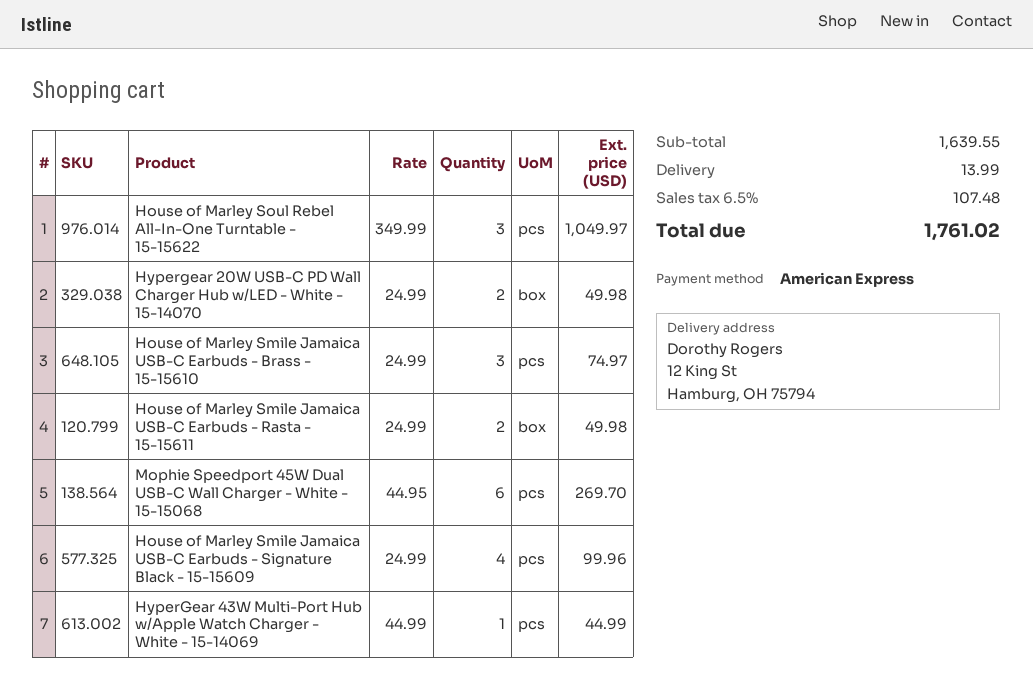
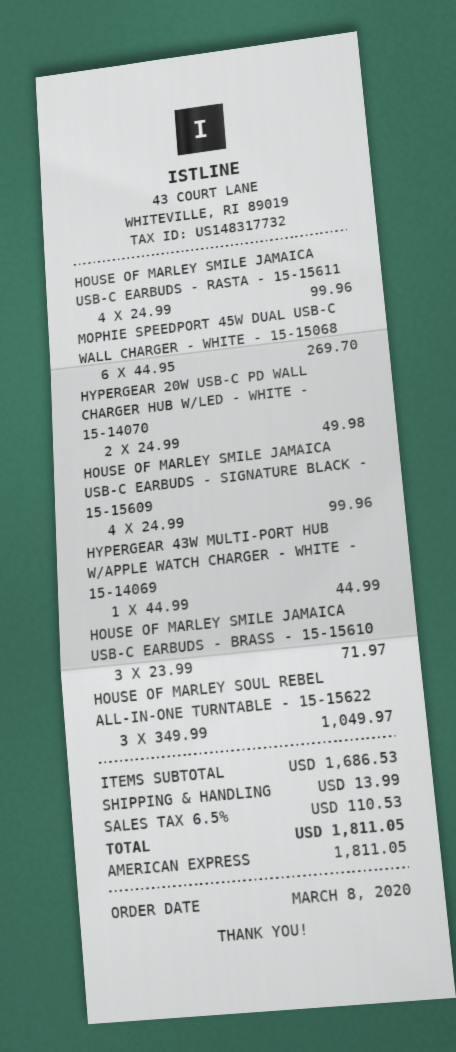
House of Marley Smile Jamaica USB-C Earbuds - Brass - 15-15610: 3 x 24.99 = 74.97 -> 3 x 23.99 = 71.97
House of Marley Smile Jamaica USB-C Earbuds - Rasta - 15-15611: 2 x 24.99 = 49.98 -> 4 x 24.99 = 99.96
subtotal: 1639.55 -> 1686.53
tax: 6.5% = 107.48 -> 6.5% = 110.53
total: 1761.02 -> 1811.05

